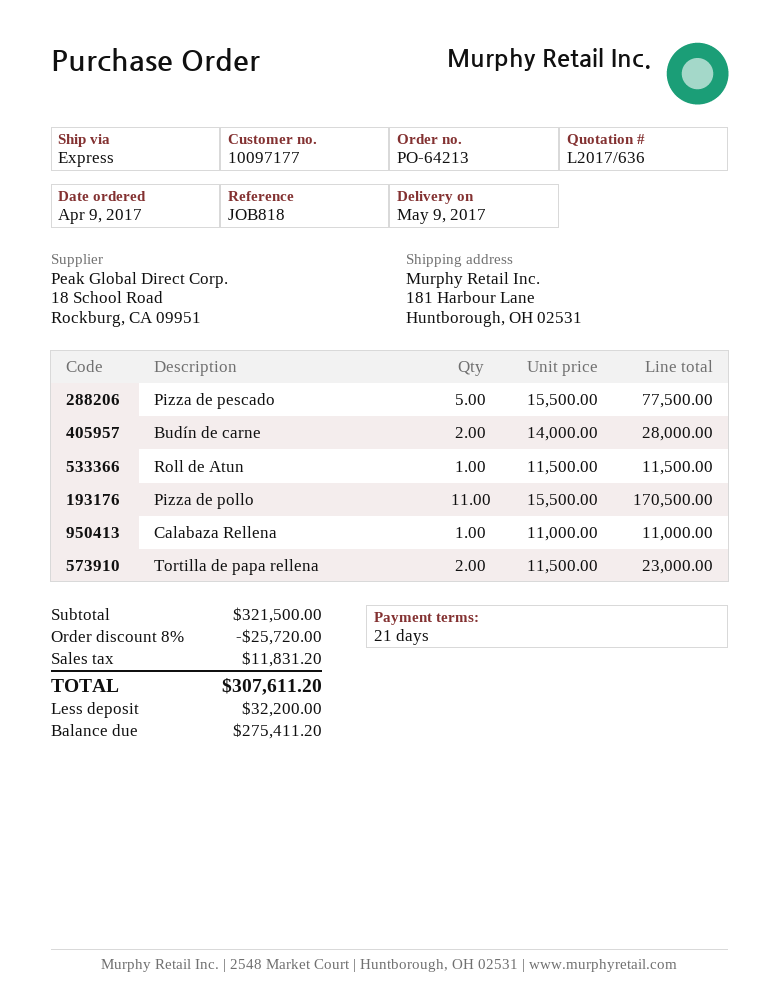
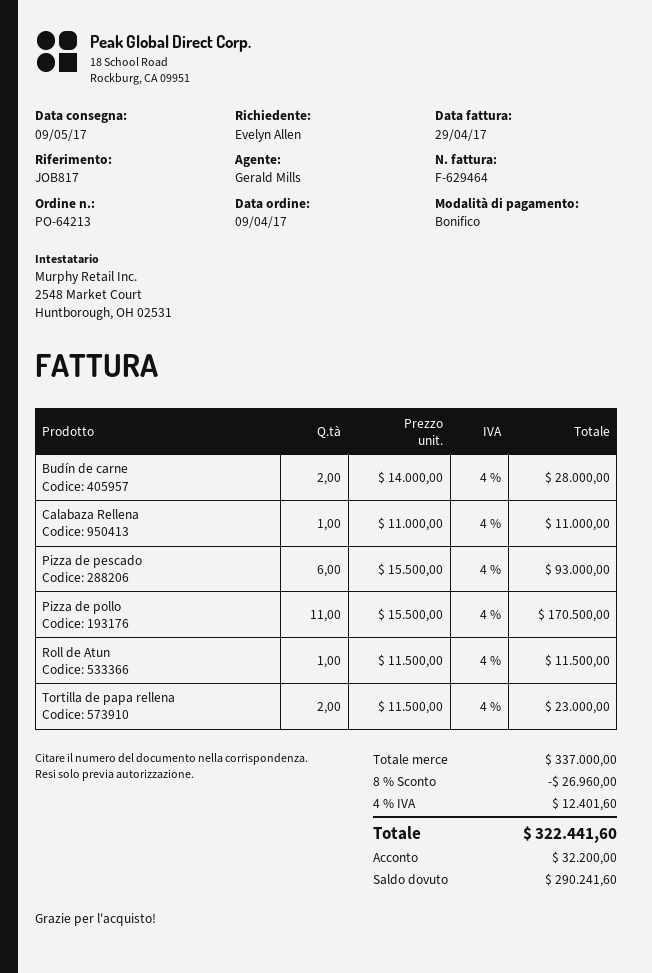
reference: JOB818 -> JOB817
Pizza de pescado: 5 x 15500.00 = 77500.00 -> 6 x 15500.00 = 93000.00
subtotal: 321500.00 -> 337000.00
discount: 8% = 25720.00 -> 8% = 26960.00
tax: 11831.20 -> 12401.60
total: 307611.20 -> 322441.60
balance: 275411.20 -> 290241.60

